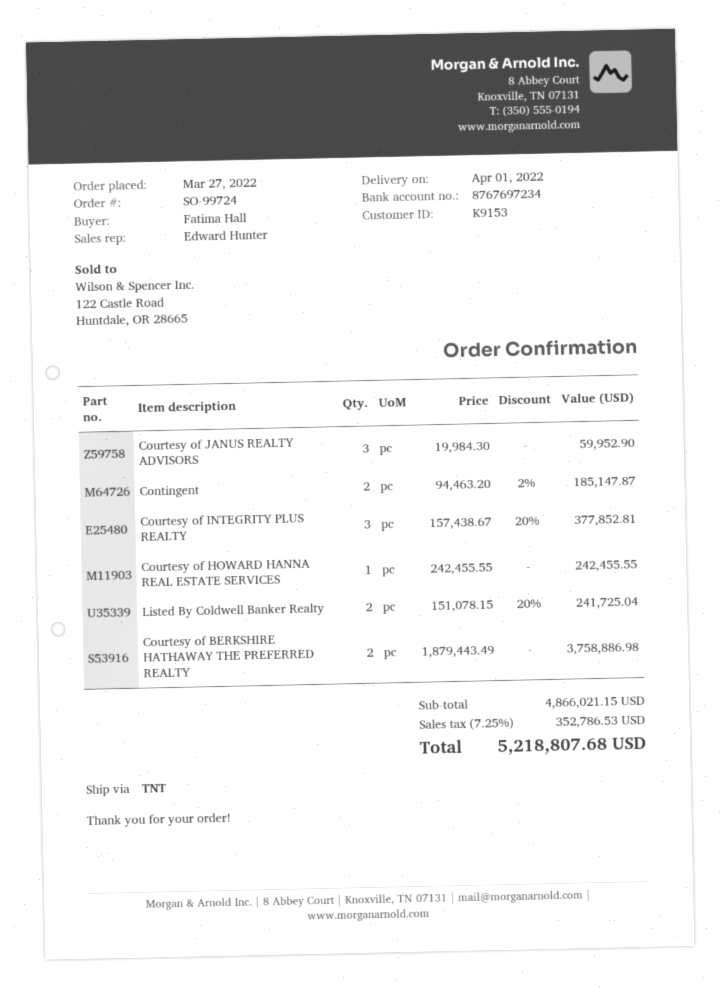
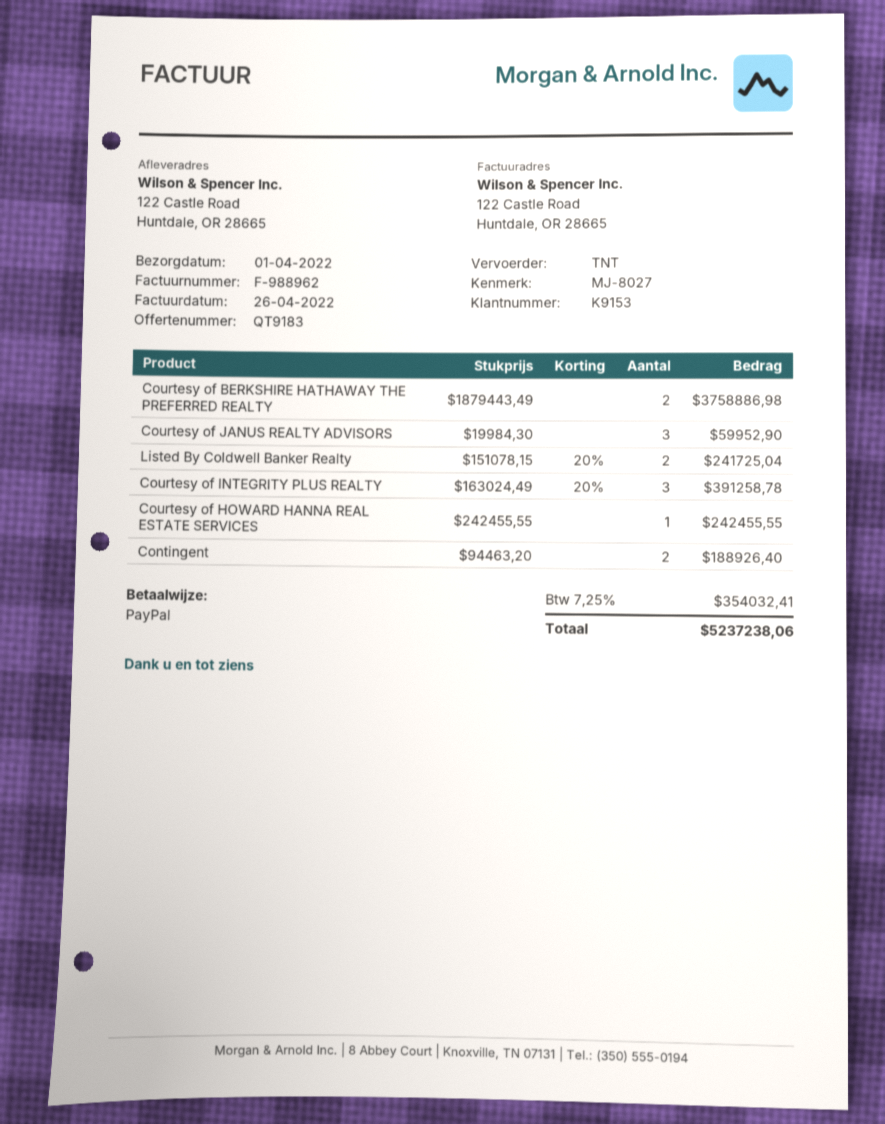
Contingent: 2 x 94463.20 - 2% = 185147.87 -> 2 x 94463.20 = 188926.40
Courtesy of INTEGRITY PLUS REALTY: 3 x 157438.67 - 20% = 377852.81 -> 3 x 163024.49 - 20% = 391258.78
tax: 7.25% = 352786.53 -> 7.25% = 354032.41
total: 5218807.68 -> 5237238.06

